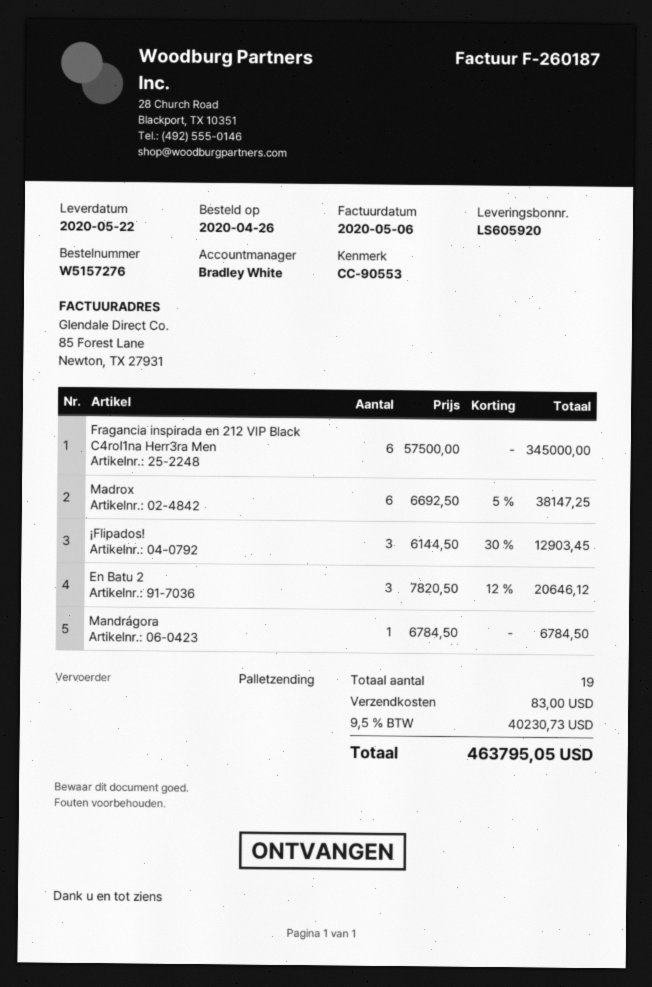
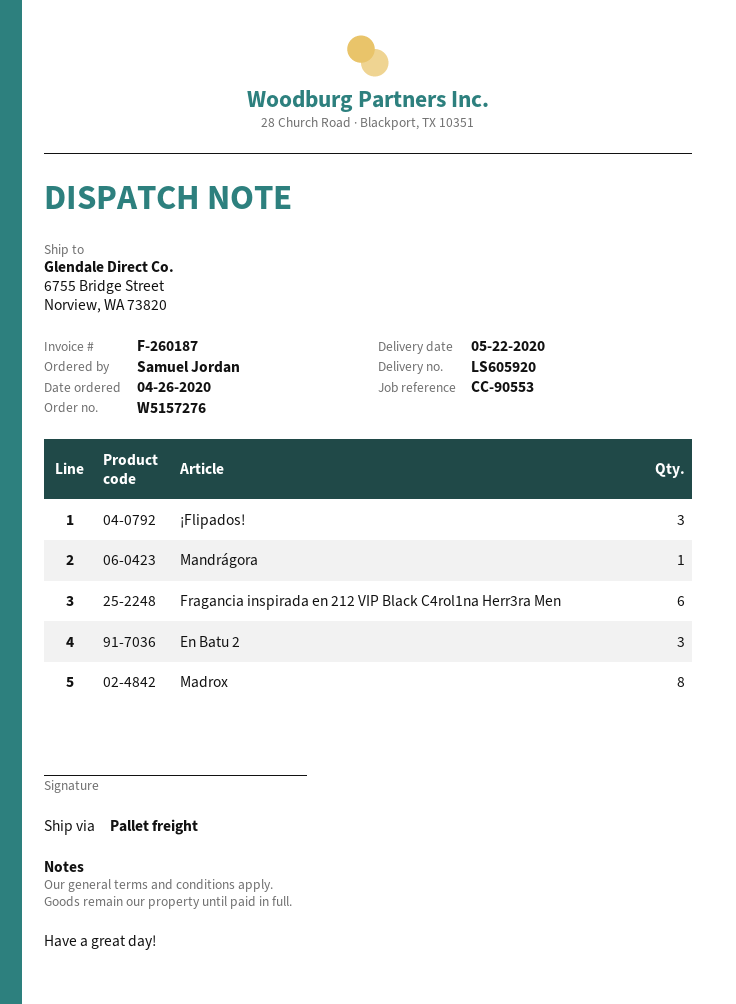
Madrox: 6 -> 8

